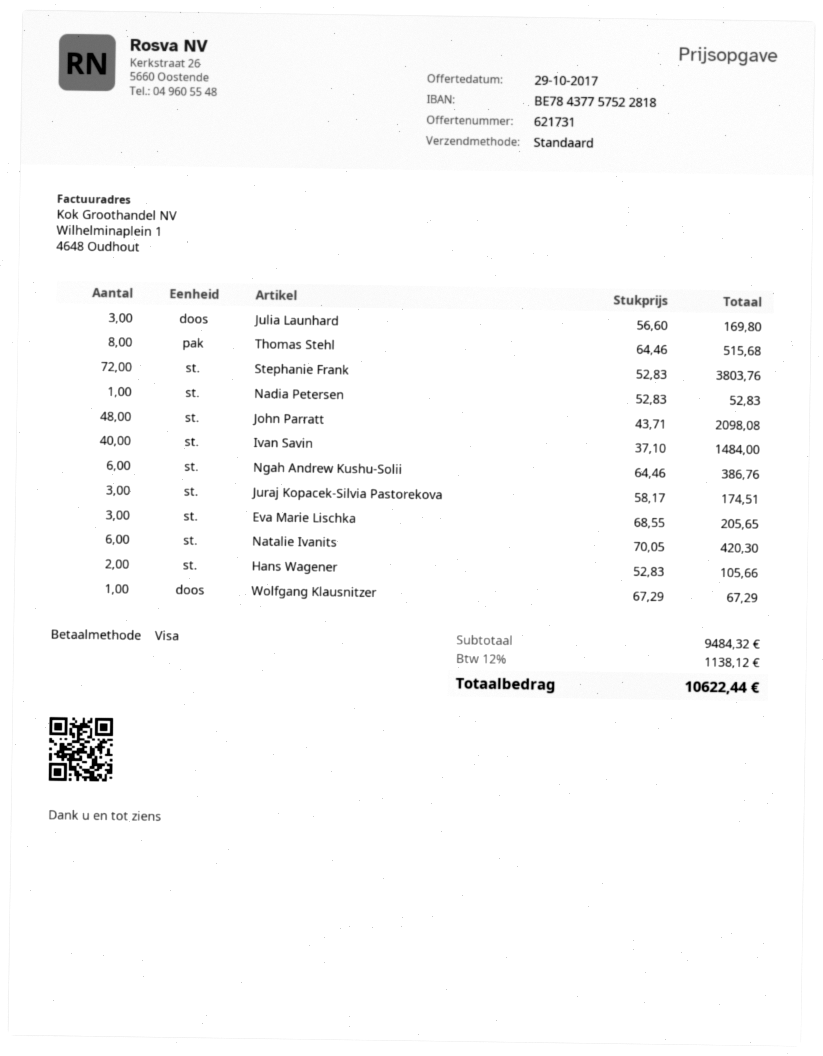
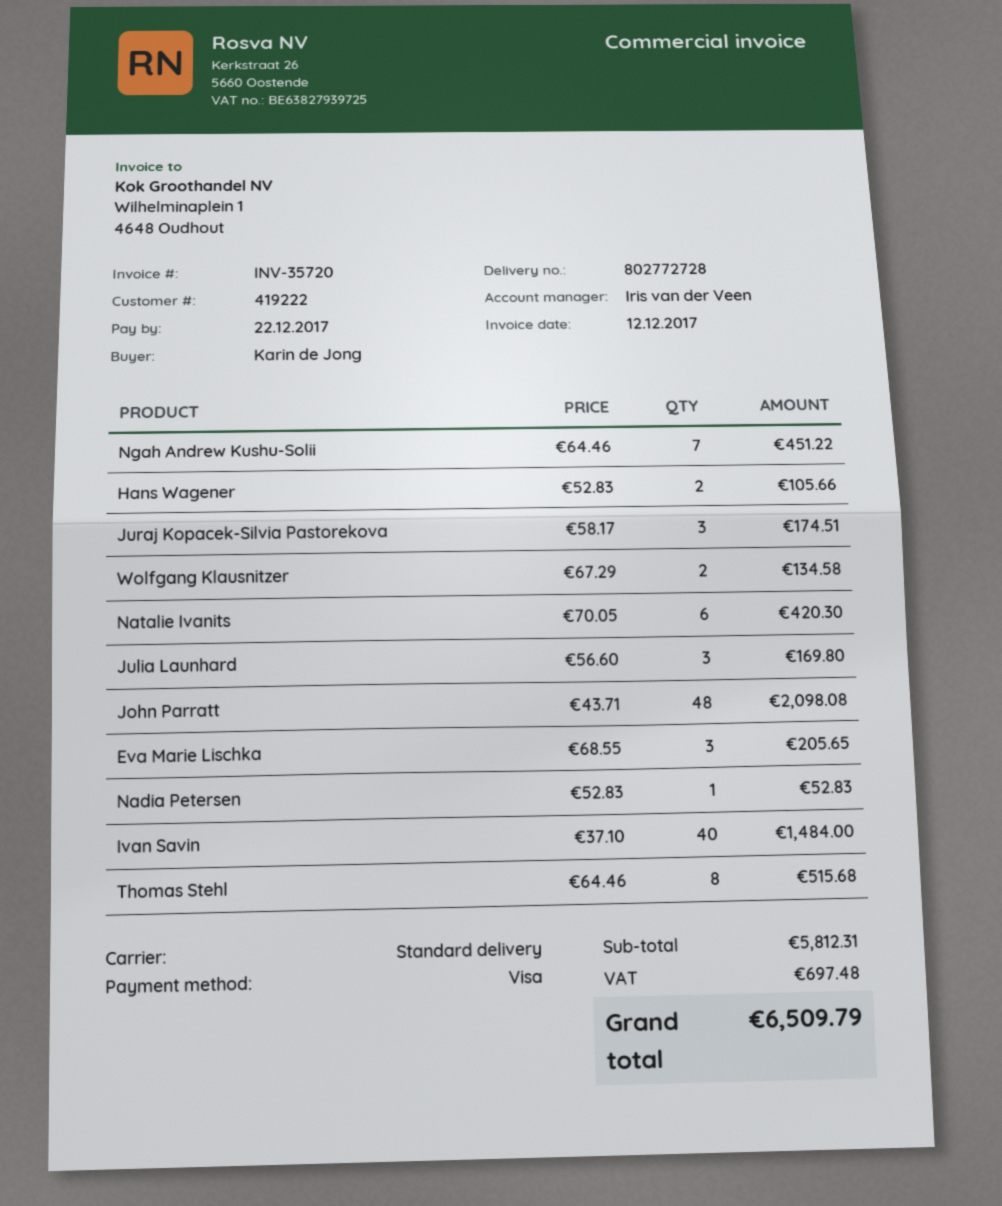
Stephanie Frank: 72 x 52.83 = 3803.76 -> none
Ngah Andrew Kushu-Solii: 6 x 64.46 = 386.76 -> 7 x 64.46 = 451.22
Wolfgang Klausnitzer: 1 x 67.29 = 67.29 -> 2 x 67.29 = 134.58
subtotal: 9484.32 -> 5812.31
tax: 1138.12 -> 697.48
total: 10622.44 -> 6509.79

